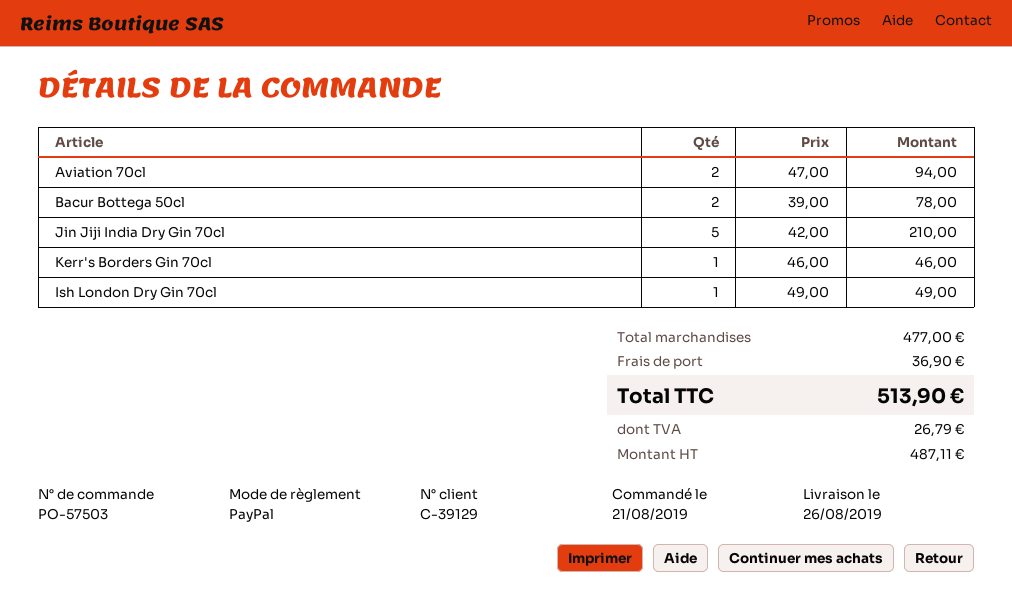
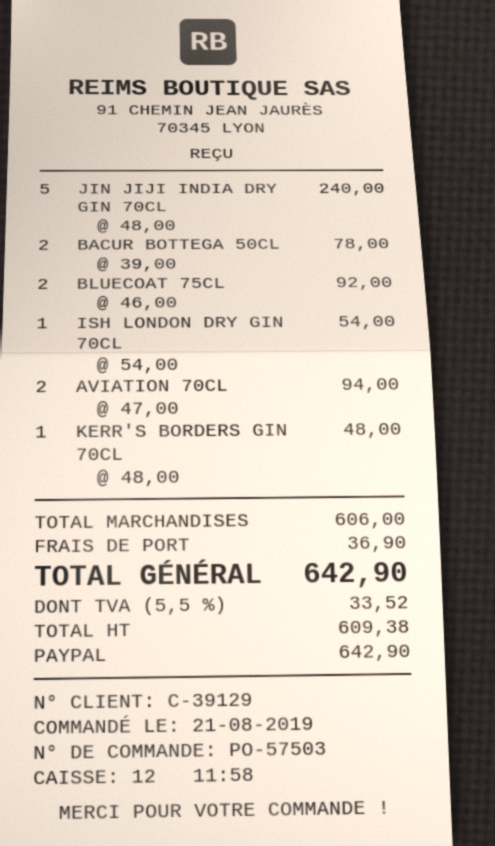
Jin Jiji India Dry Gin 70cl: 5 x 42.00 = 210.00 -> 5 x 48.00 = 240.00
Kerr's Borders Gin 70cl: 1 x 46.00 = 46.00 -> 1 x 48.00 = 48.00
Ish London Dry Gin 70cl: 1 x 49.00 = 49.00 -> 1 x 54.00 = 54.00
BLUECOAT 75CL: none -> 2 x 46.00 = 92.00
subtotal: 477.00 -> 606.00
net: 487.11 -> 609.38
tax: 26.79 -> 33.52
total: 513.90 -> 642.90

